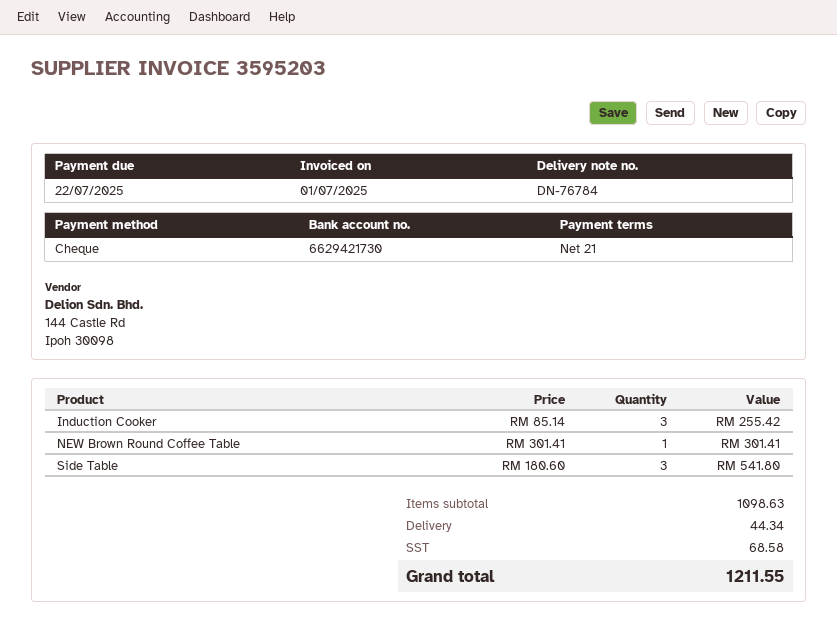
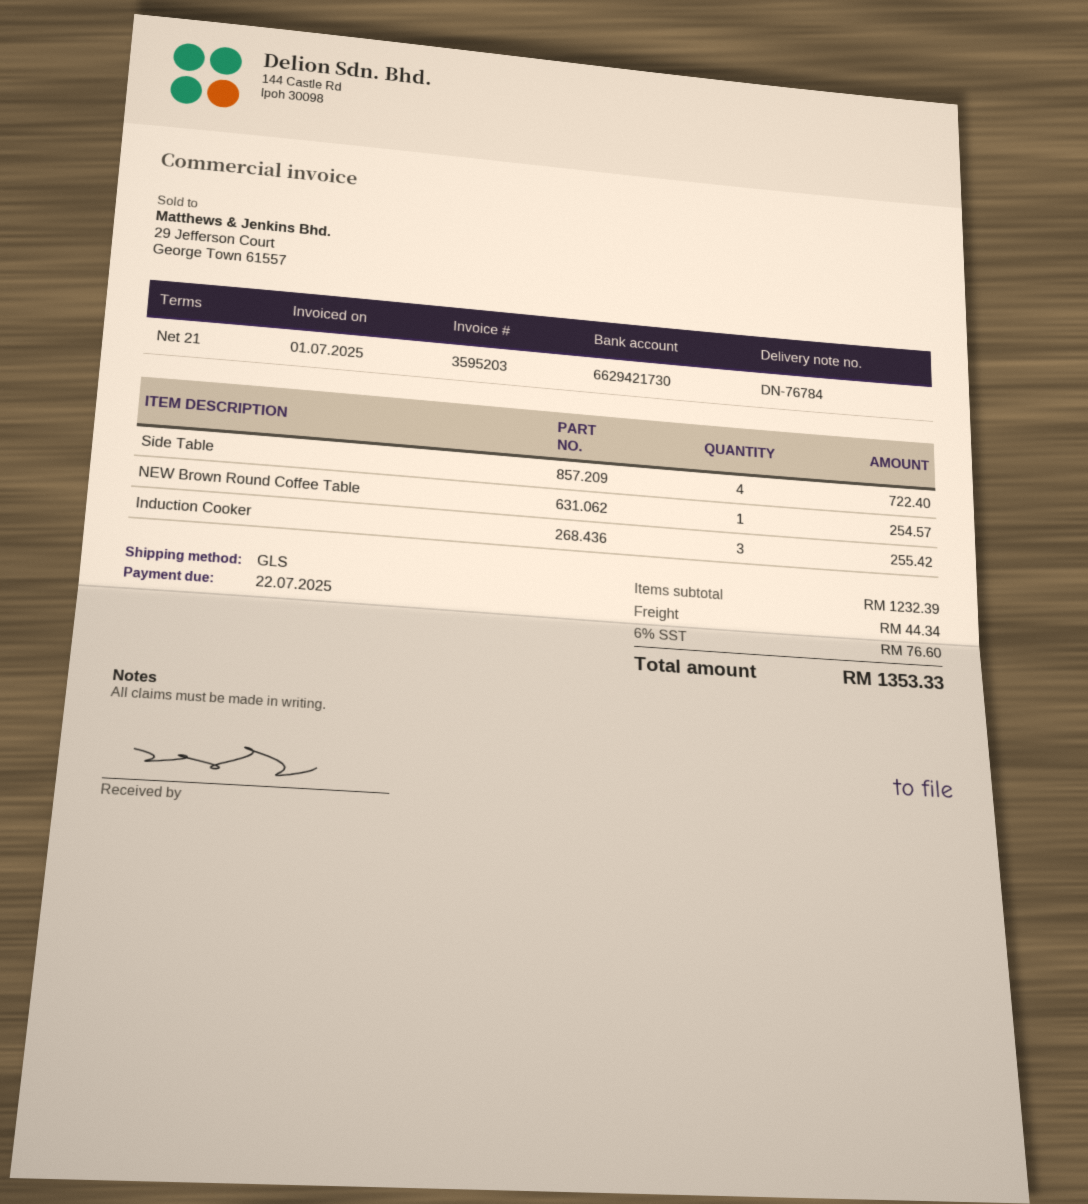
NEW Brown Round Coffee Table: 1 for 301.41 -> 1 for 254.57
Side Table: 3 for 541.80 -> 4 for 722.40
subtotal: 1098.63 -> 1232.39
tax: 68.58 -> 76.60
total: 1211.55 -> 1353.33

